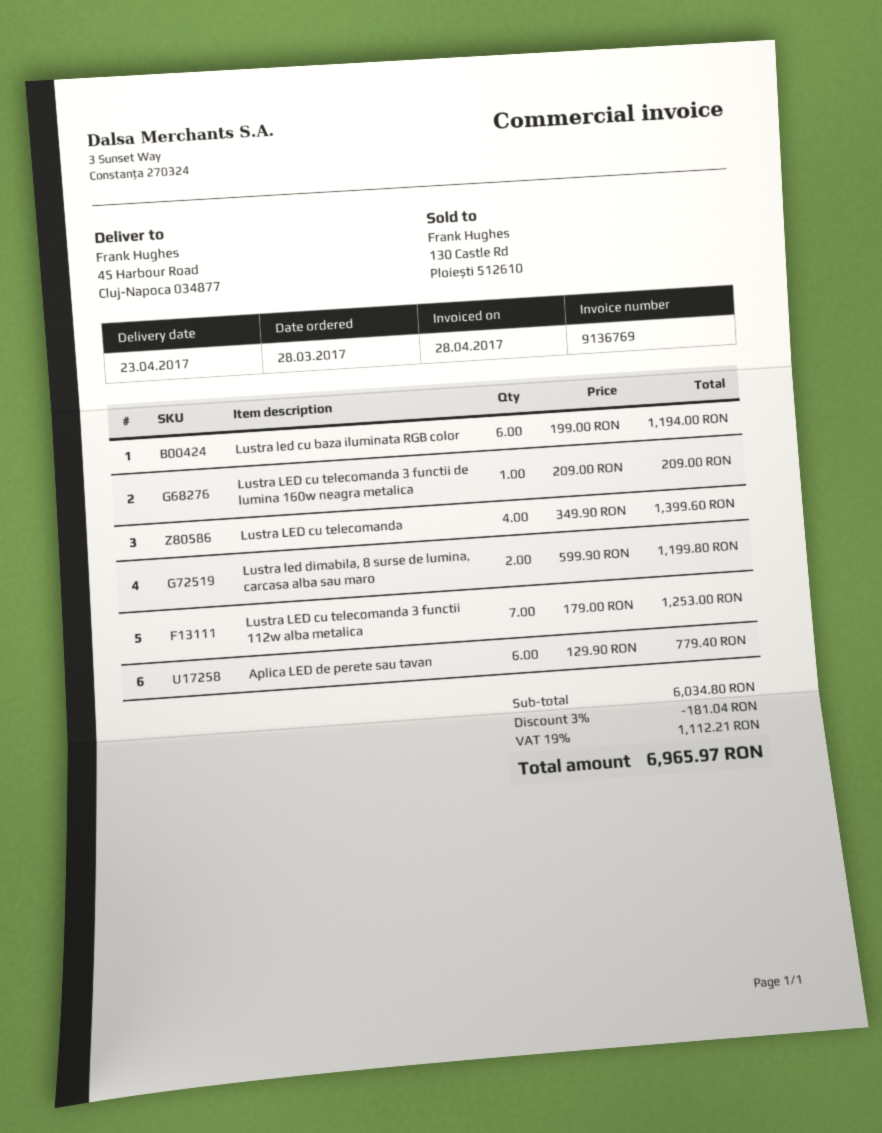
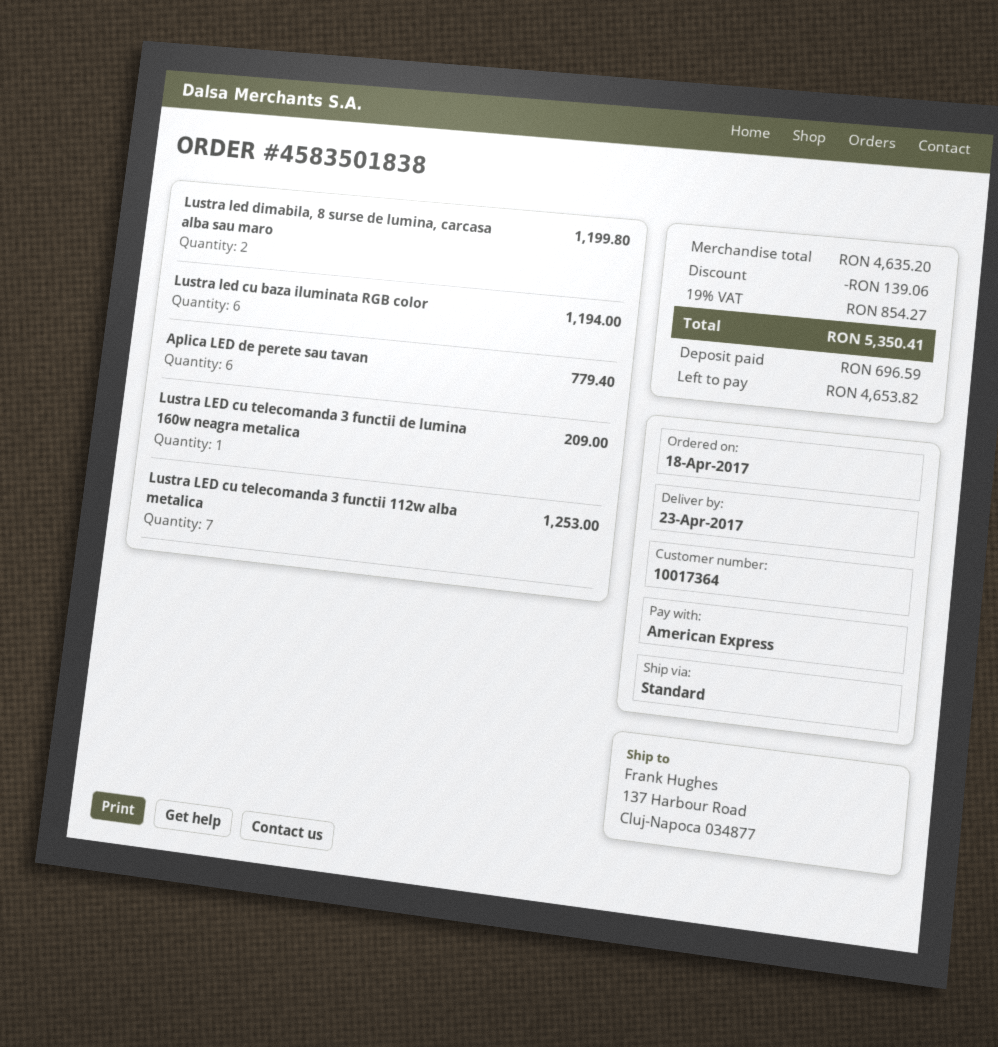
order date: 2017-03-28 -> 2017-04-18
ship to: 45 Harbour Road, Cluj-Napoca 034877 -> 137 Harbour Road, Cluj-Napoca 034877
Lustra LED cu telecomanda: 4 for 1399.60 -> none
subtotal: 6034.80 -> 4635.20
discount: 181.04 -> 139.06
tax: 19% = 1112.21 -> 19% = 854.27
total: 6965.97 -> 5350.41

